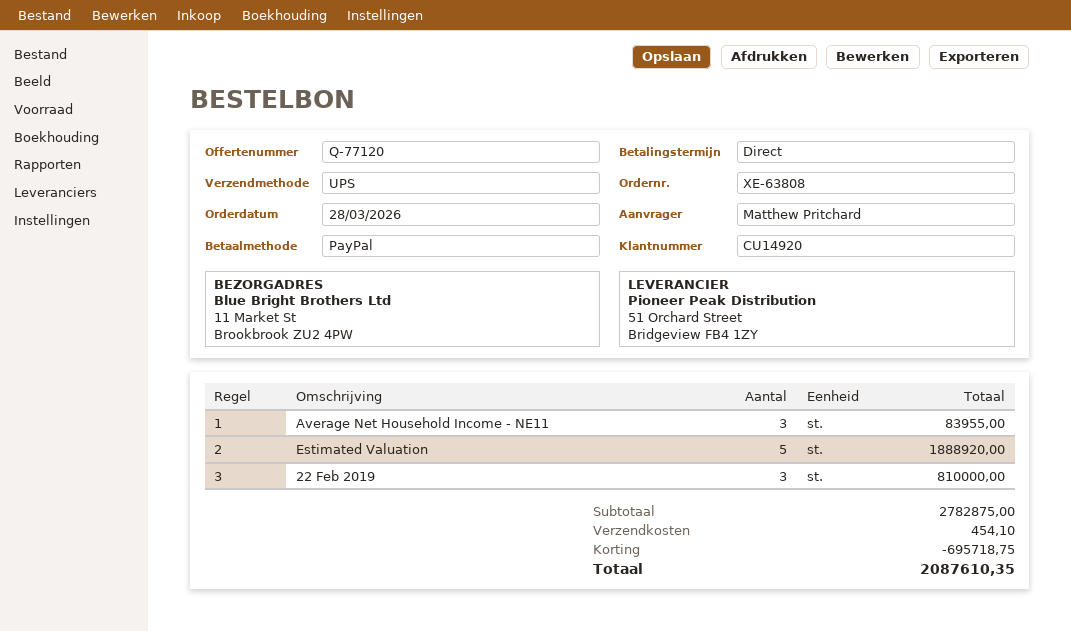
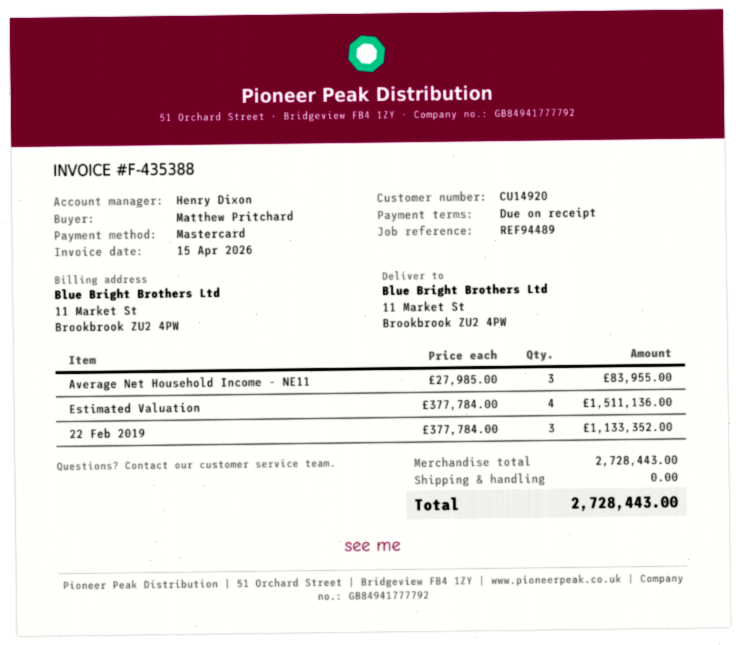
payment method: PayPal -> Mastercard
Estimated Valuation: 5 for 1888920.00 -> 4 for 1511136.00
22 Feb 2019: 3 for 810000.00 -> 3 for 1133352.00
subtotal: 2782875.00 -> 2728443.00
discount: 695718.75 -> none
shipping: 454.10 -> 0.00
total: 2087610.35 -> 2728443.00

